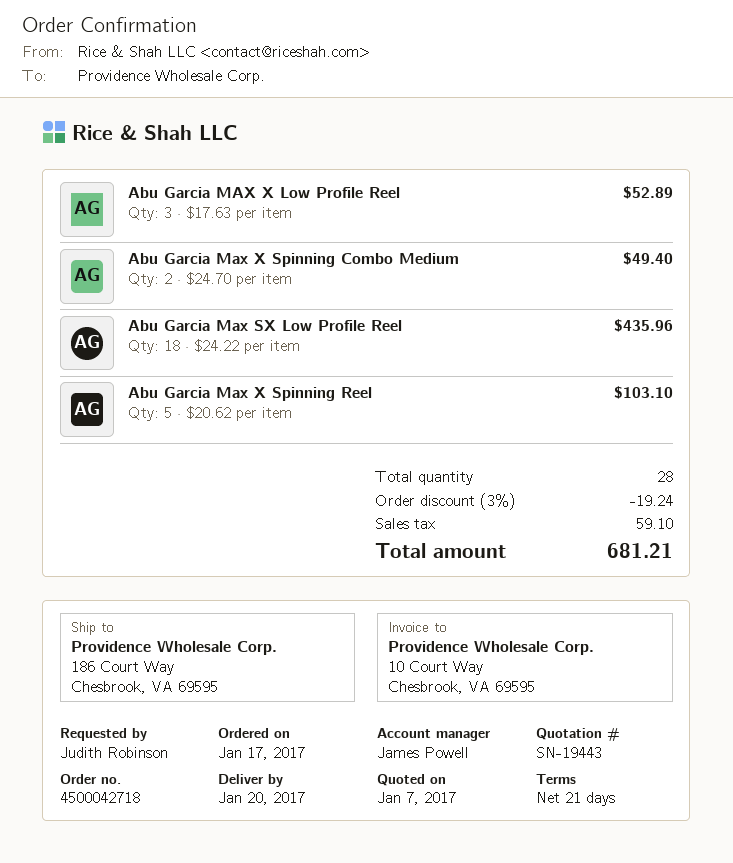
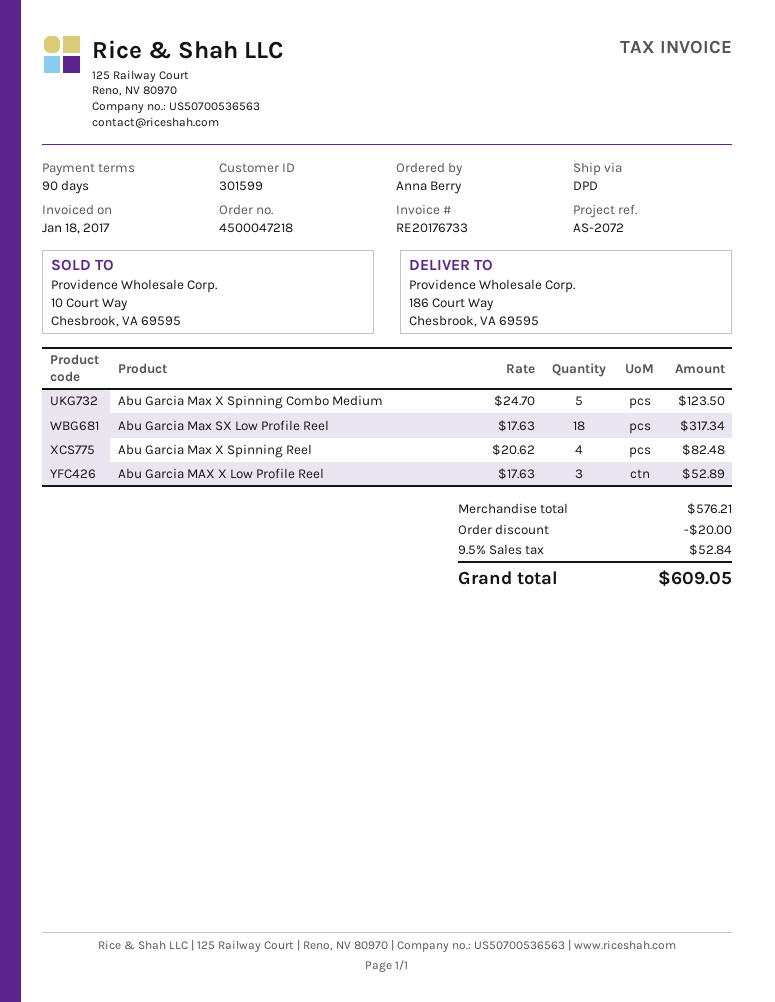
order number: 4500042718 -> 4500047218
payment terms: 21 days -> 90 days
ordered by: Judith Robinson -> Anna Berry
Abu Garcia Max X Spinning Combo Medium: 2 x 24.70 = 49.40 -> 5 x 24.70 = 123.50
Abu Garcia Max SX Low Profile Reel: 18 x 24.22 = 435.96 -> 18 x 17.63 = 317.34
Abu Garcia Max X Spinning Reel: 5 x 20.62 = 103.10 -> 4 x 20.62 = 82.48
discount: 19.24 -> 20.00
tax: 59.10 -> 52.84
total: 681.21 -> 609.05

